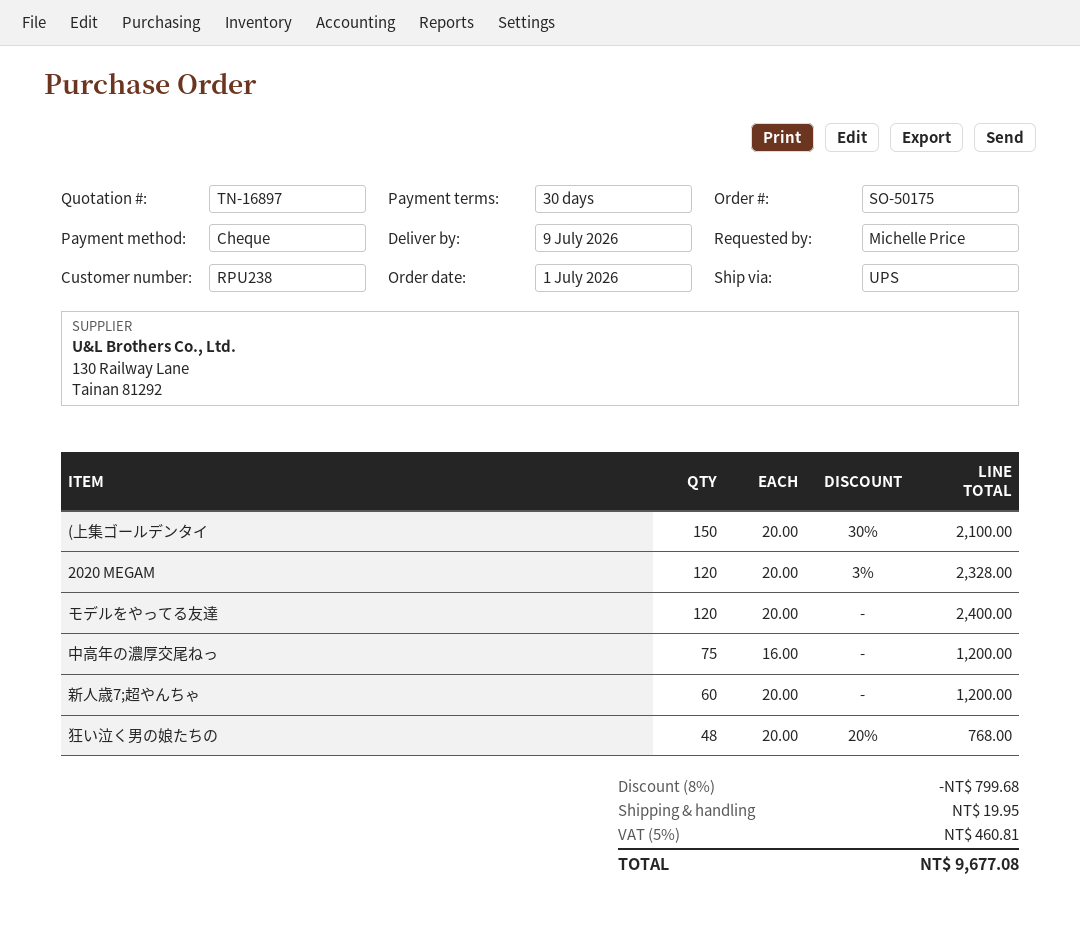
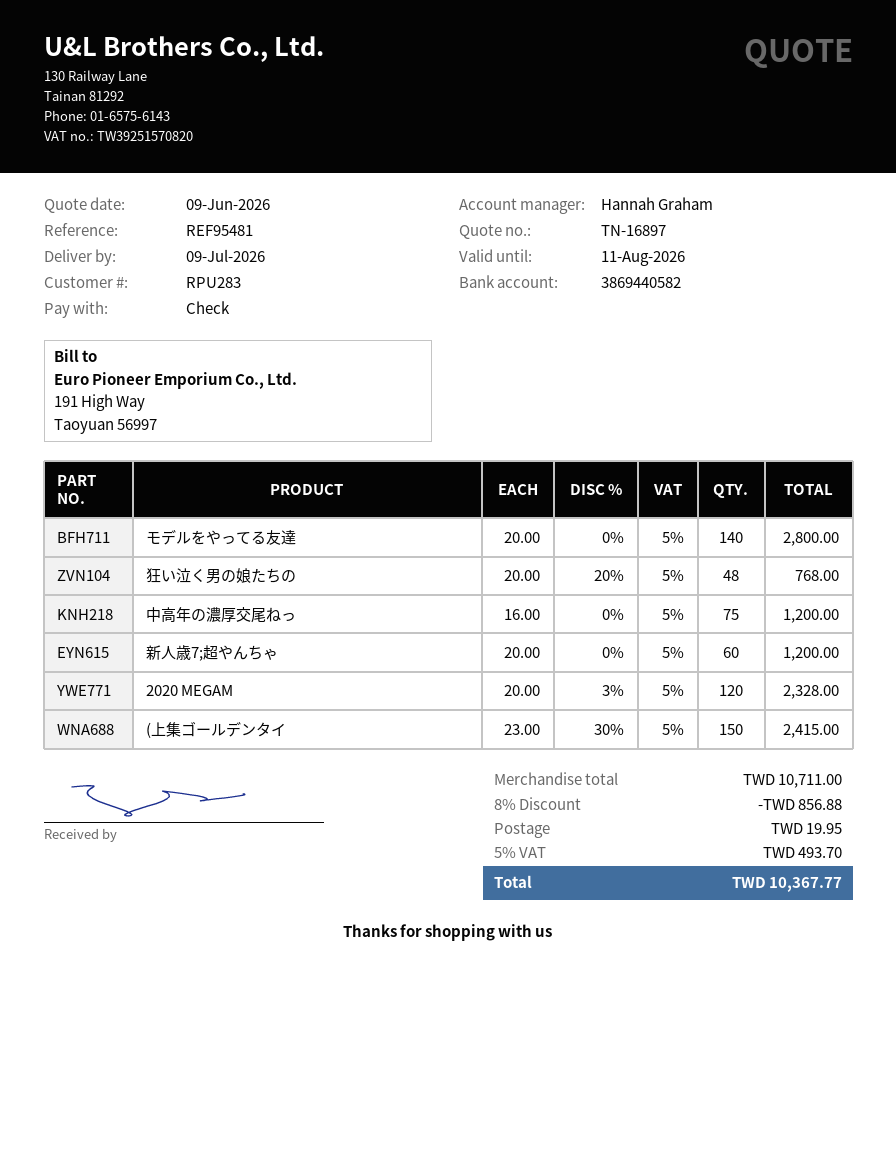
customer number: RPU238 -> RPU283
(上集ゴールデンタイ: 150 x 20.00 - 30% = 2100.00 -> 150 x 23.00 - 30% = 2415.00
モデルをやってる友達: 120 x 20.00 = 2400.00 -> 140 x 20.00 = 2800.00
discount: 8% = 799.68 -> 8% = 856.88
tax: 5% = 460.81 -> 5% = 493.70
total: 9677.08 -> 10367.77

